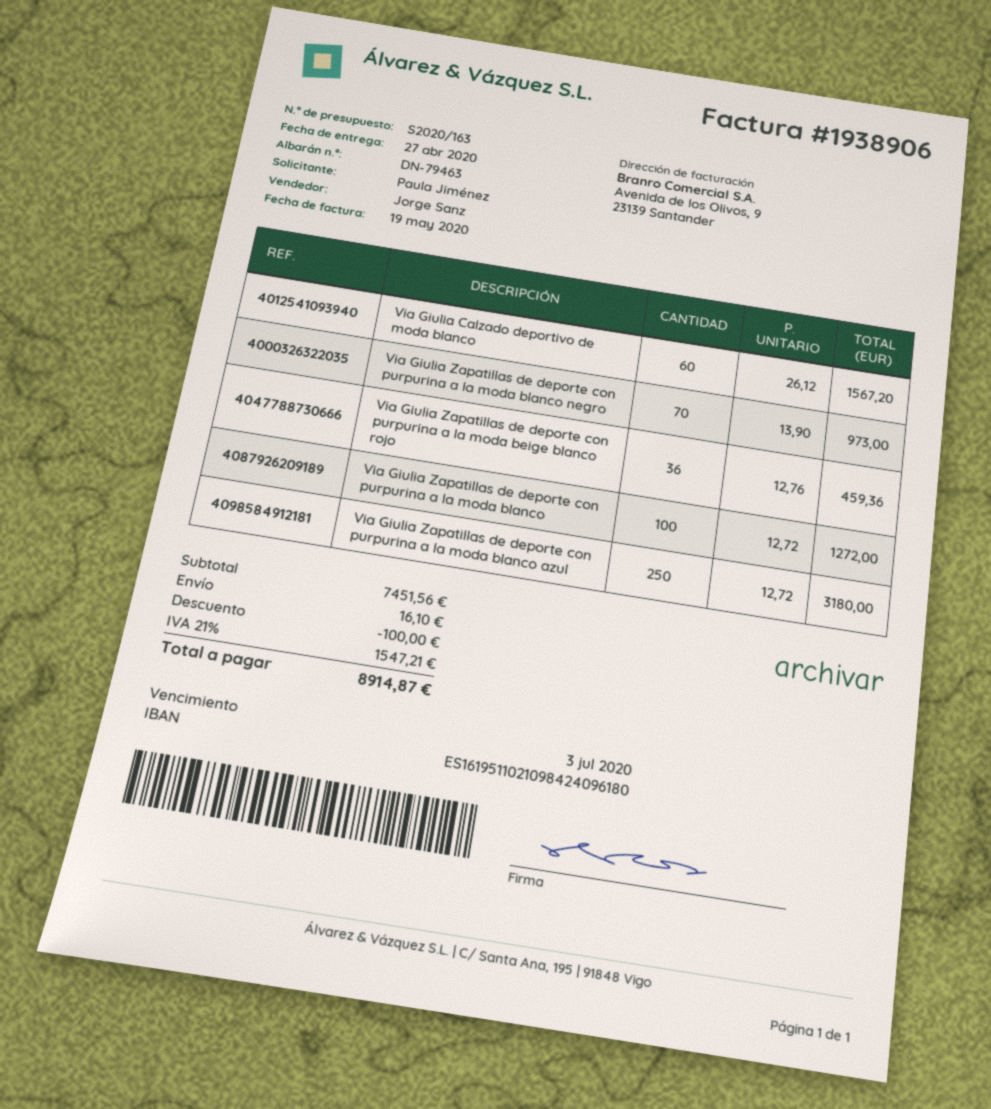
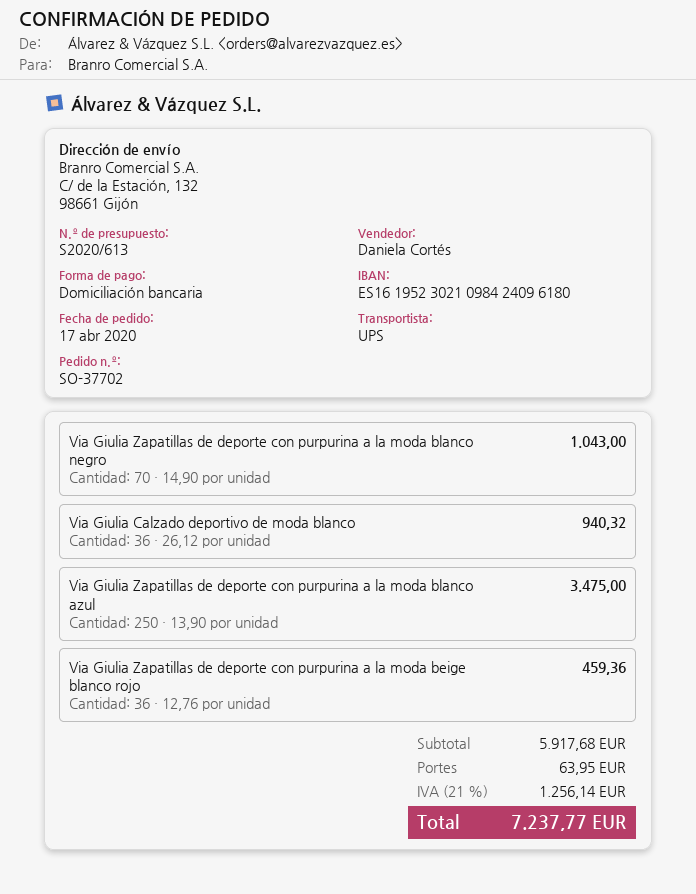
quote number: S2020/163 -> S2020/613
sales rep: Jorge Sanz -> Daniela Cortés
bank account: ES1619511021098424096180 -> ES1619523021098424096180
Via Giulia Calzado deportivo de moda blanco: 60 x 26.12 = 1567.20 -> 36 x 26.12 = 940.32
Via Giulia Zapatillas de deporte con purpurina a la moda blanco negro: 70 x 13.90 = 973.00 -> 70 x 14.90 = 1043.00
Via Giulia Zapatillas de deporte con purpurina a la moda blanco: 100 x 12.72 = 1272.00 -> none
Via Giulia Zapatillas de deporte con purpurina a la moda blanco azul: 250 x 12.72 = 3180.00 -> 250 x 13.90 = 3475.00
subtotal: 7451.56 -> 5917.68
discount: 100.00 -> none
shipping: 16.10 -> 63.95
tax: 21% = 1547.21 -> 21% = 1256.14
total: 8914.87 -> 7237.77

